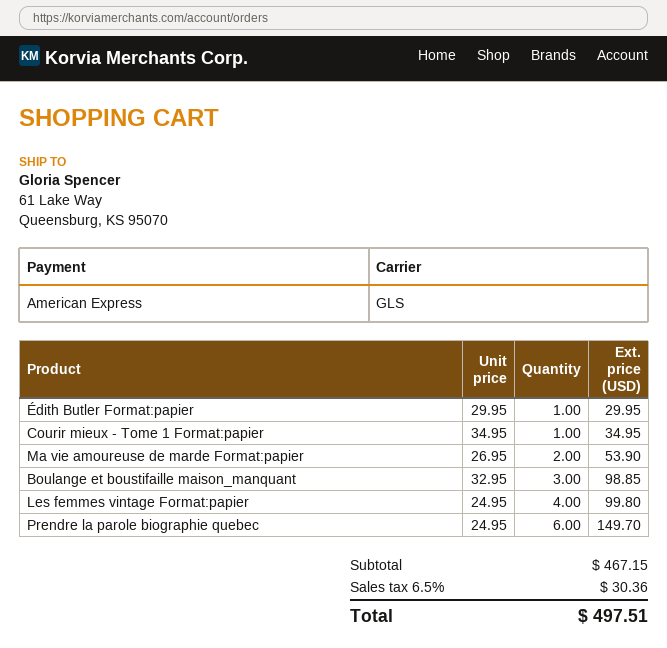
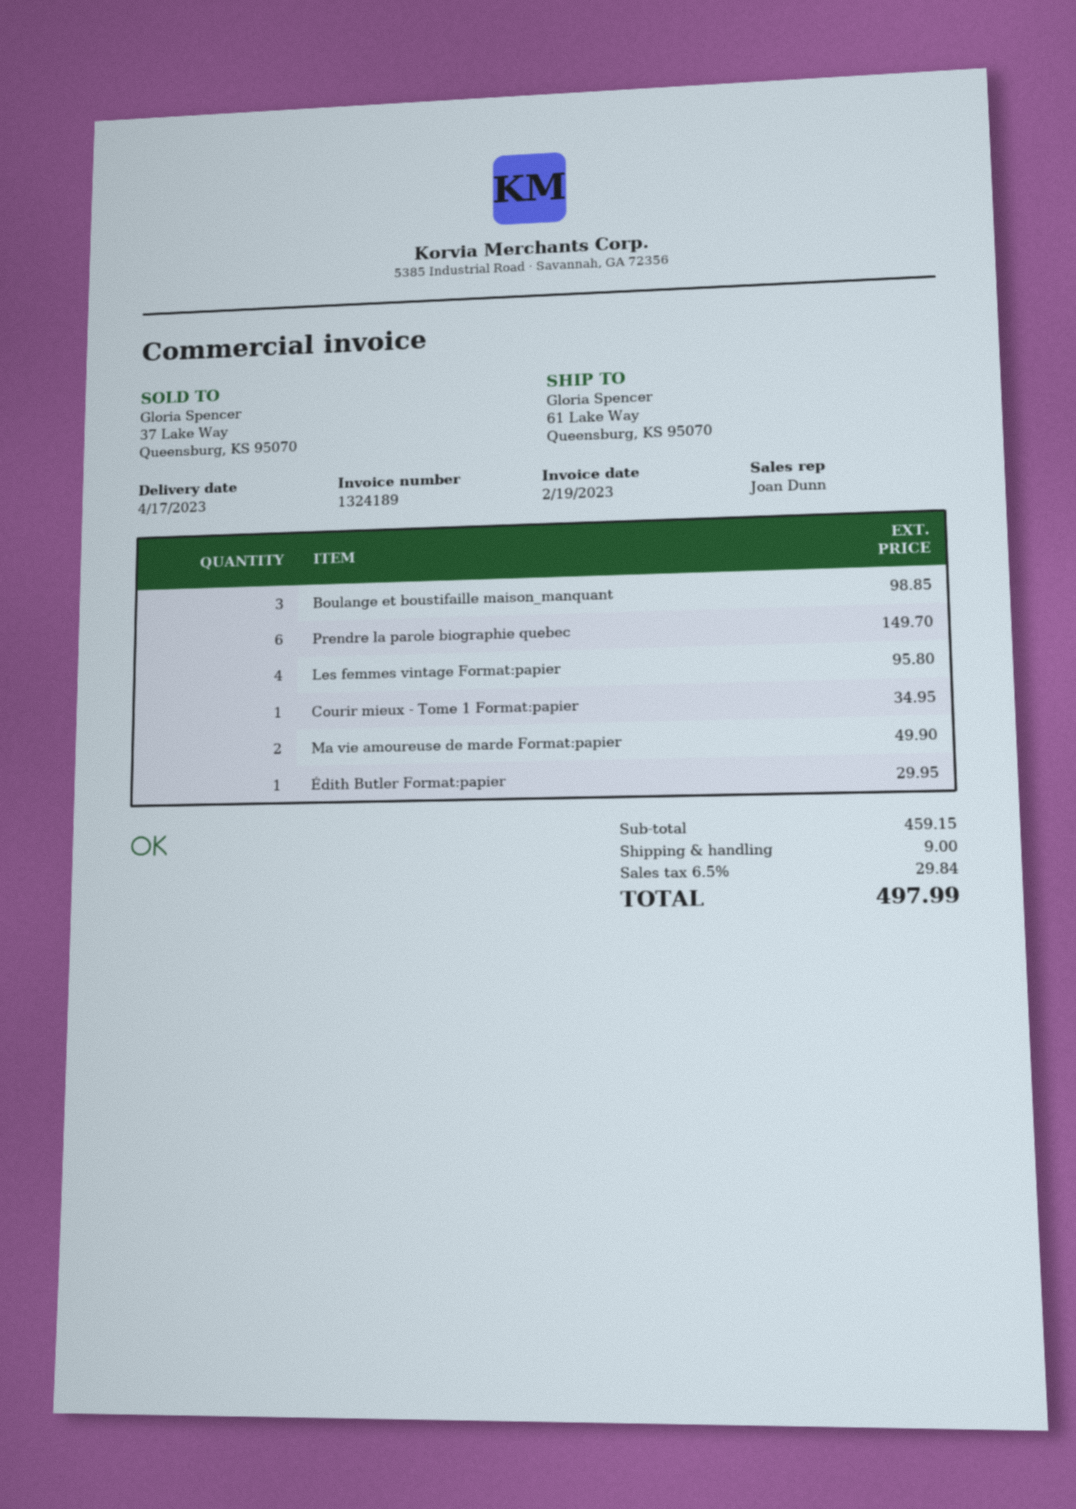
Ma vie amoureuse de marde Format:papier: 2 for 53.90 -> 2 for 49.90
Les femmes vintage Format:papier: 4 for 99.80 -> 4 for 95.80
subtotal: 467.15 -> 459.15
shipping: none -> 9.00
tax: 6.5% = 30.36 -> 6.5% = 29.84
total: 497.51 -> 497.99

